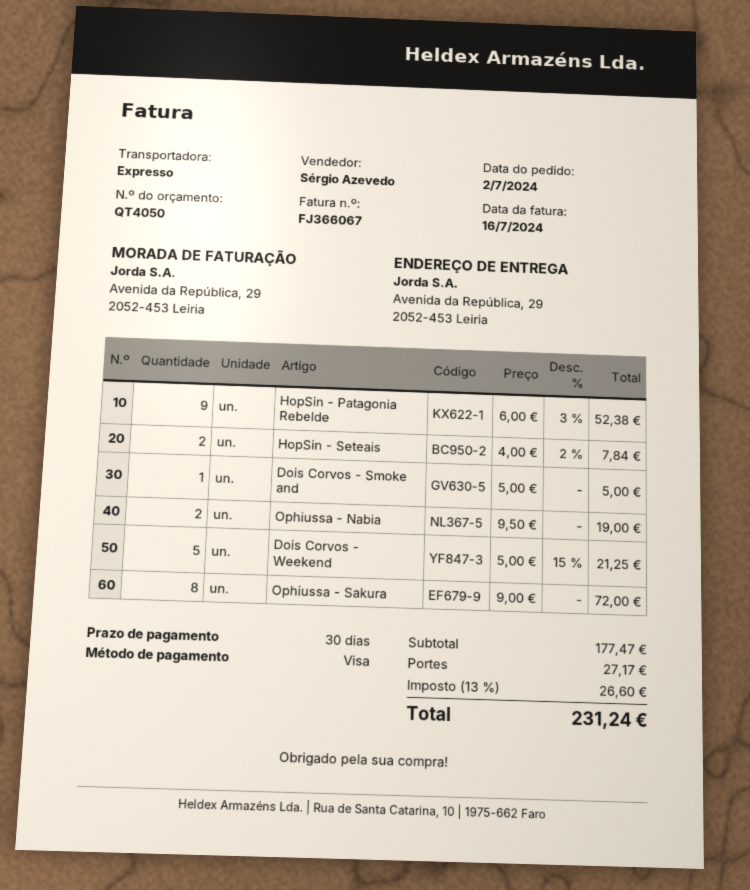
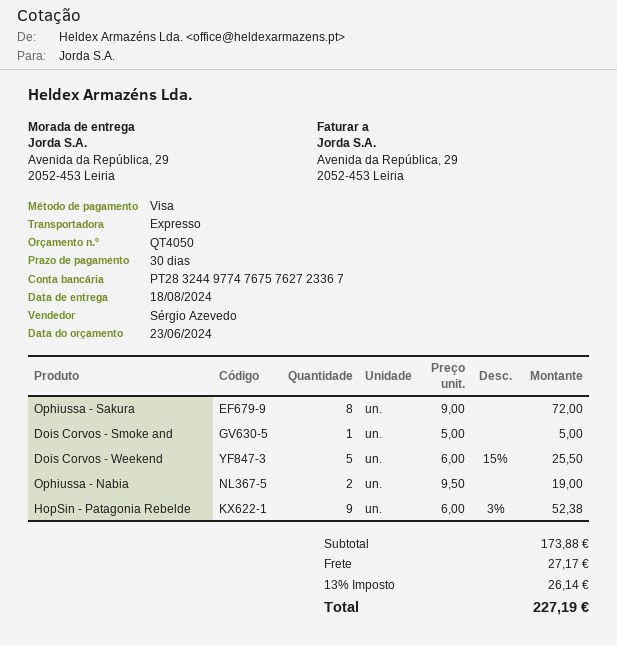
HopSin - Seteais: 2 x 4.00 - 2% = 7.84 -> none
Dois Corvos - Weekend: 5 x 5.00 - 15% = 21.25 -> 5 x 6.00 - 15% = 25.50
subtotal: 177.47 -> 173.88
tax: 13% = 26.60 -> 13% = 26.14
total: 231.24 -> 227.19

